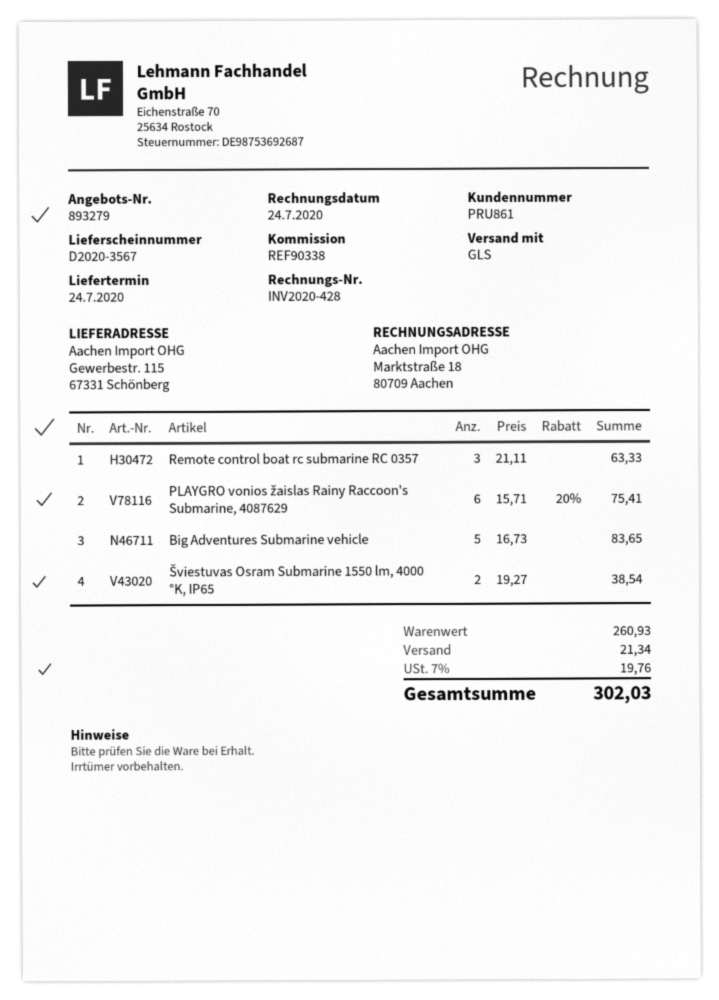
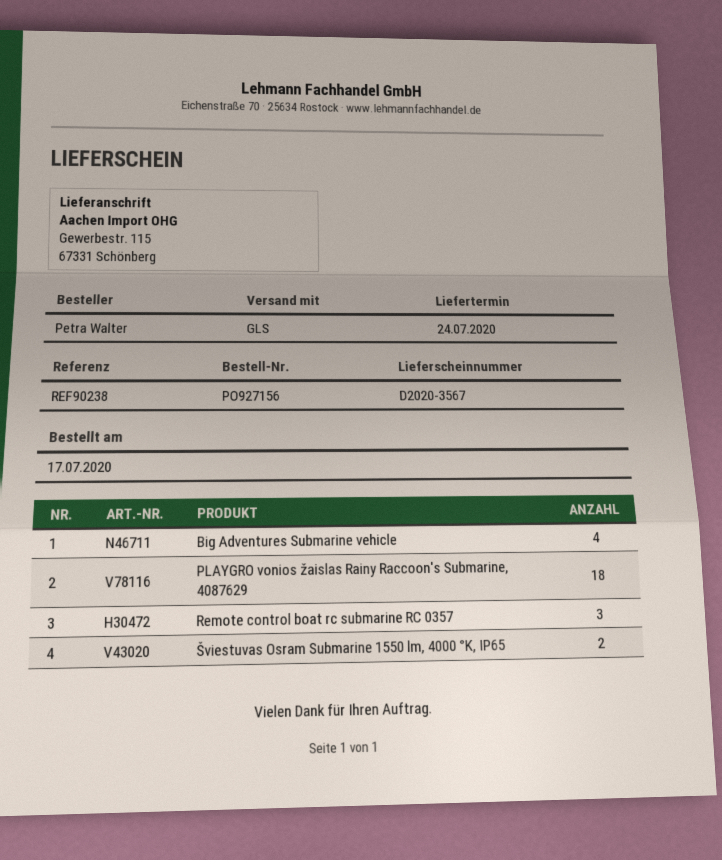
reference: REF90338 -> REF90238
PLAYGRO vonios žaislas Rainy Raccoon's Submarine, 4087629: 6 -> 18
Big Adventures Submarine vehicle: 5 -> 4

